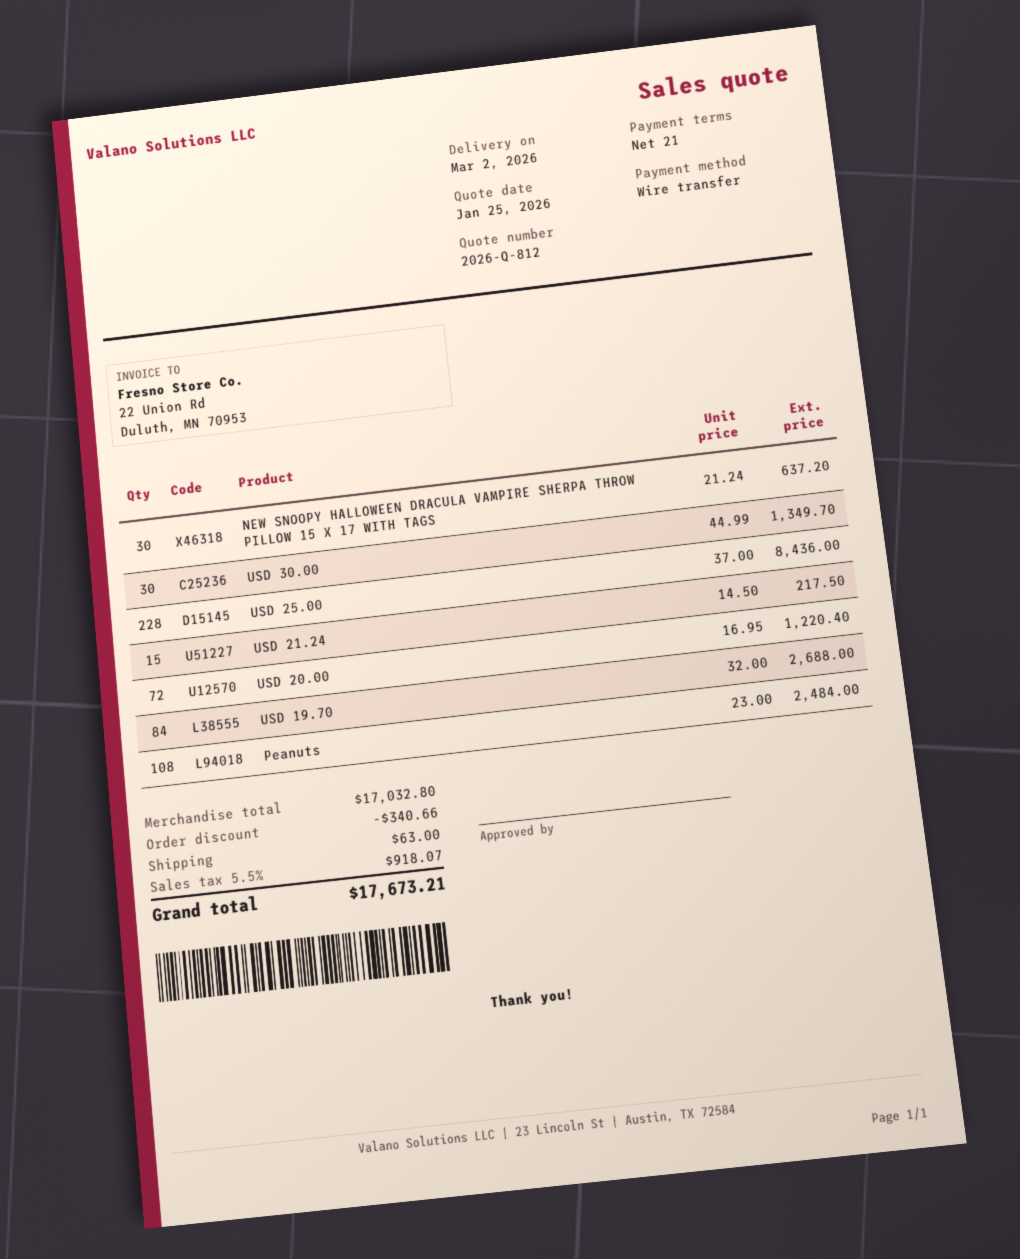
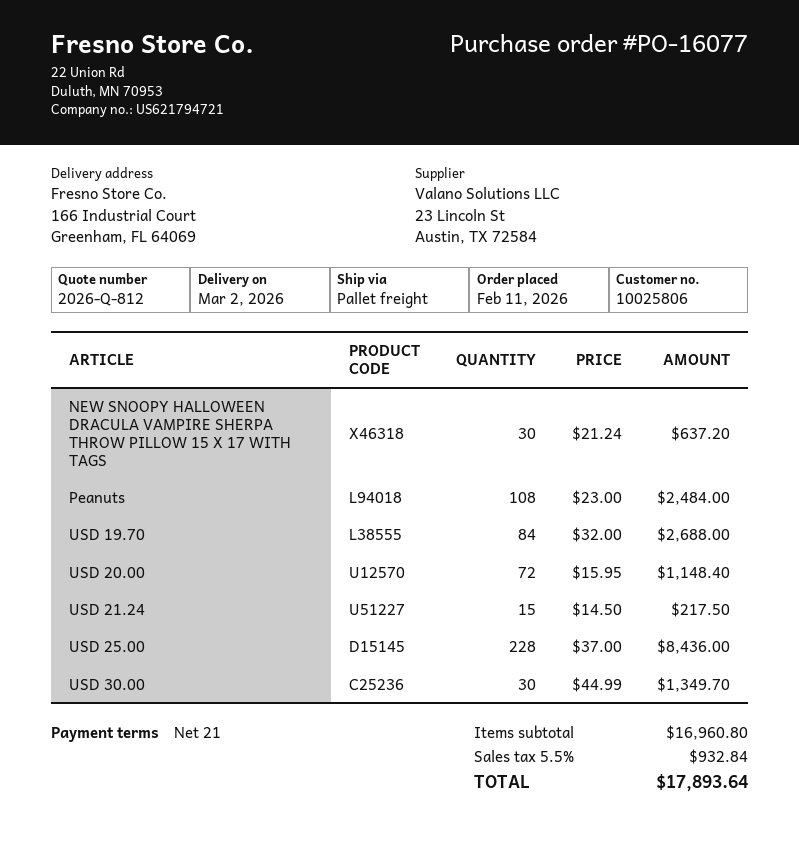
USD 20.00: 72 x 16.95 = 1220.40 -> 72 x 15.95 = 1148.40
subtotal: 17032.80 -> 16960.80
discount: 340.66 -> none
shipping: 63.00 -> none
tax: 5.5% = 918.07 -> 5.5% = 932.84
total: 17673.21 -> 17893.64

